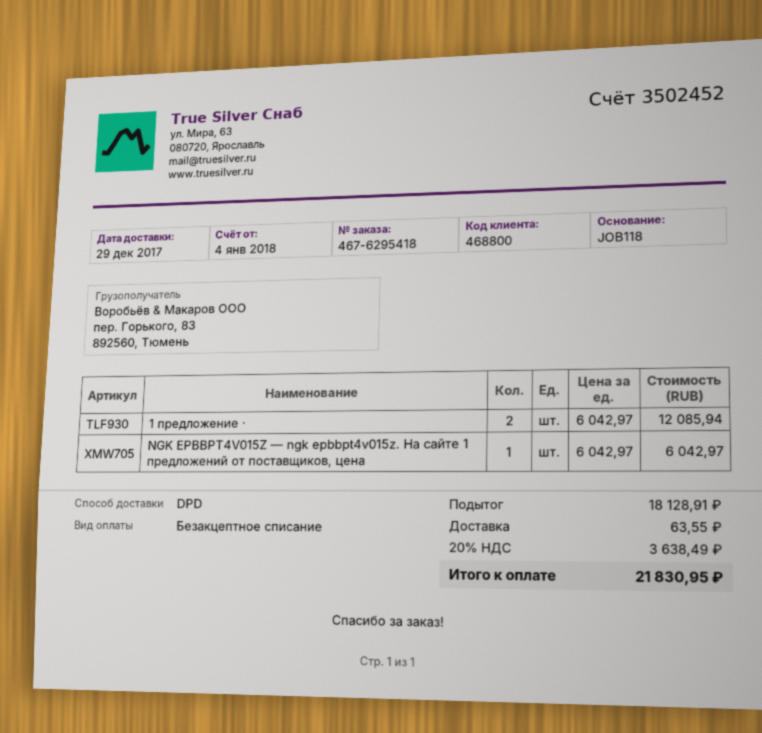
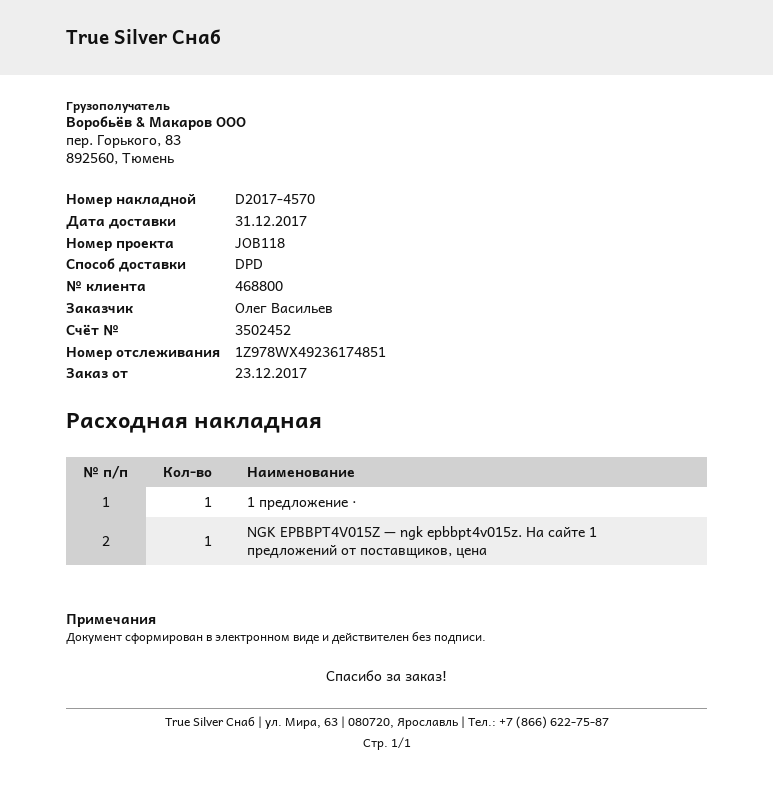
delivery date: 2017-12-29 -> 2017-12-31
1 предложение ·: 2 -> 1

